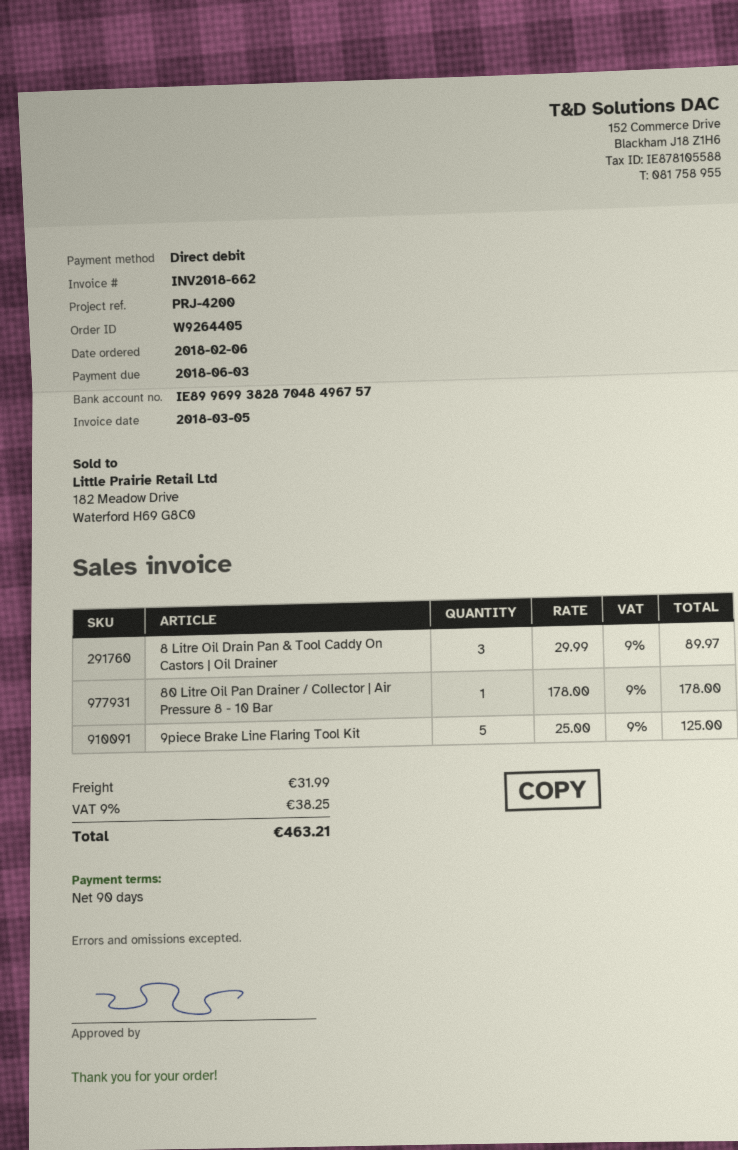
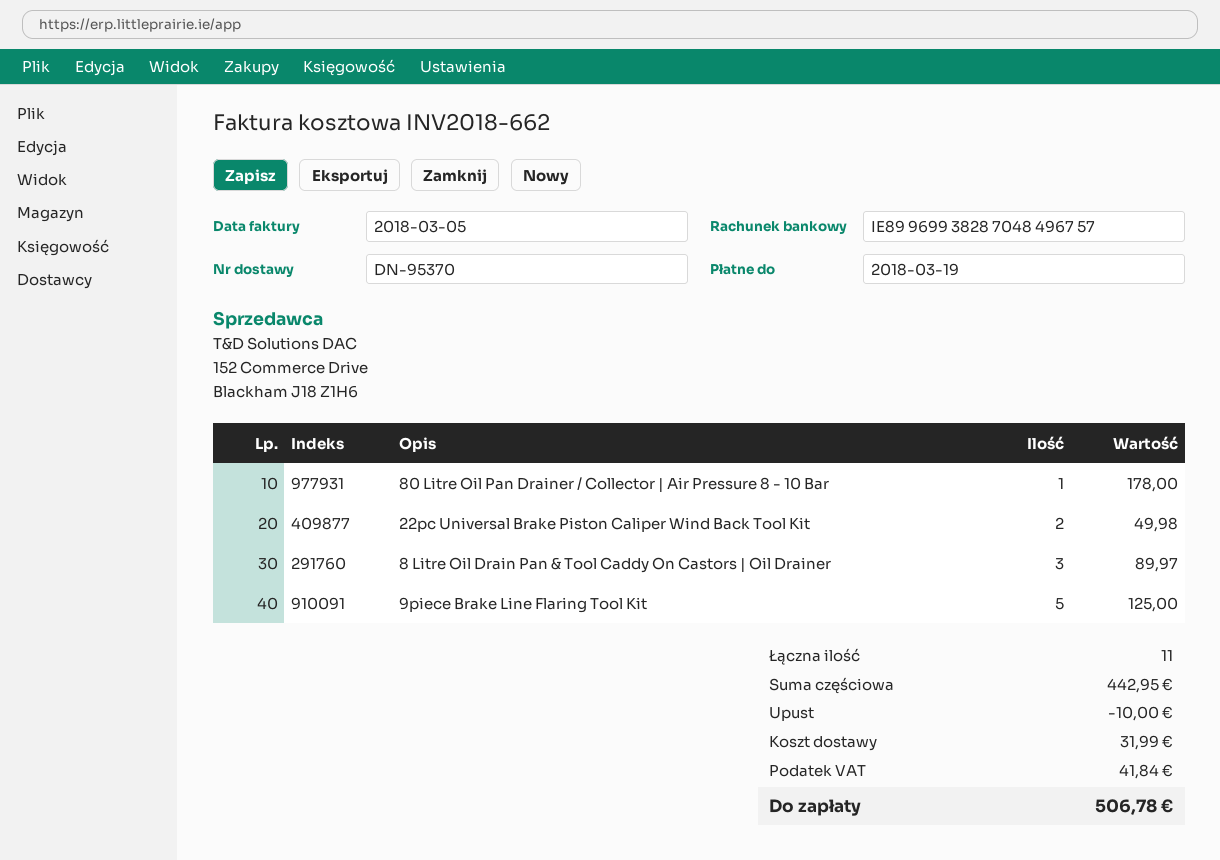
due date: 2018-06-03 -> 2018-03-19
22pc Universal Brake Piston Caliper Wind Back Tool Kit: none -> 2 for 49.98
discount: none -> 10.00
tax: 38.25 -> 41.84
total: 463.21 -> 506.78

